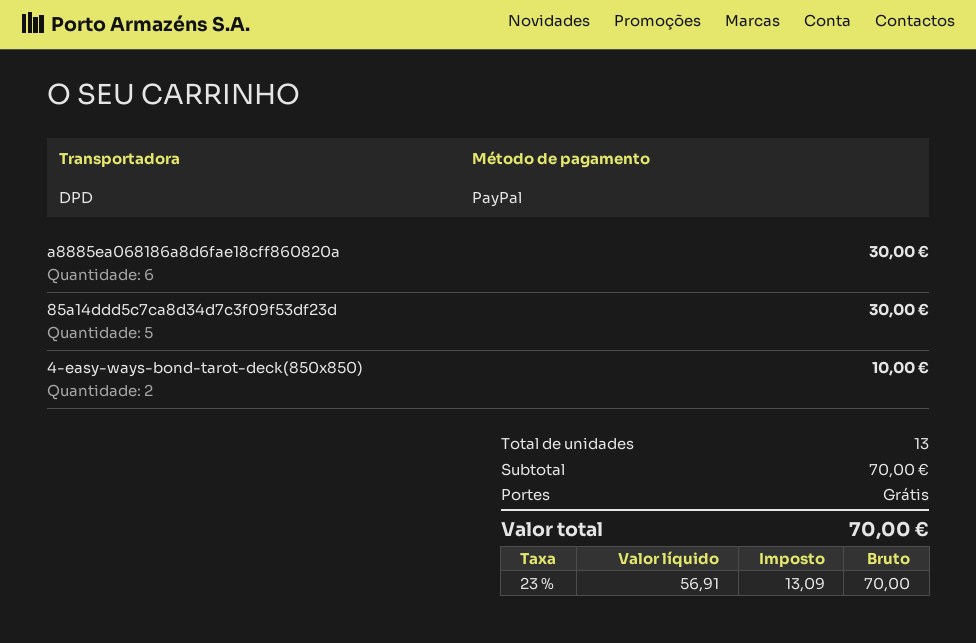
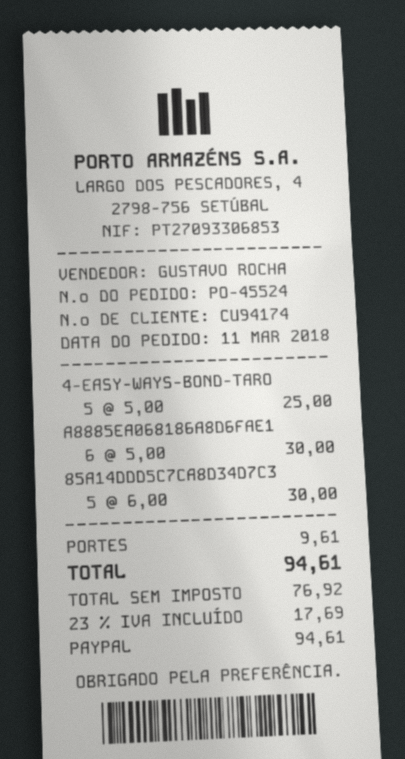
4-easy-ways-bond-tarot-deck(850x850): 2 for 10.00 -> 5 for 25.00
shipping: 0.00 -> 9.61
net: 56.91 -> 76.92
tax: 23% = 13.09 -> 23% = 17.69
total: 70.00 -> 94.61

